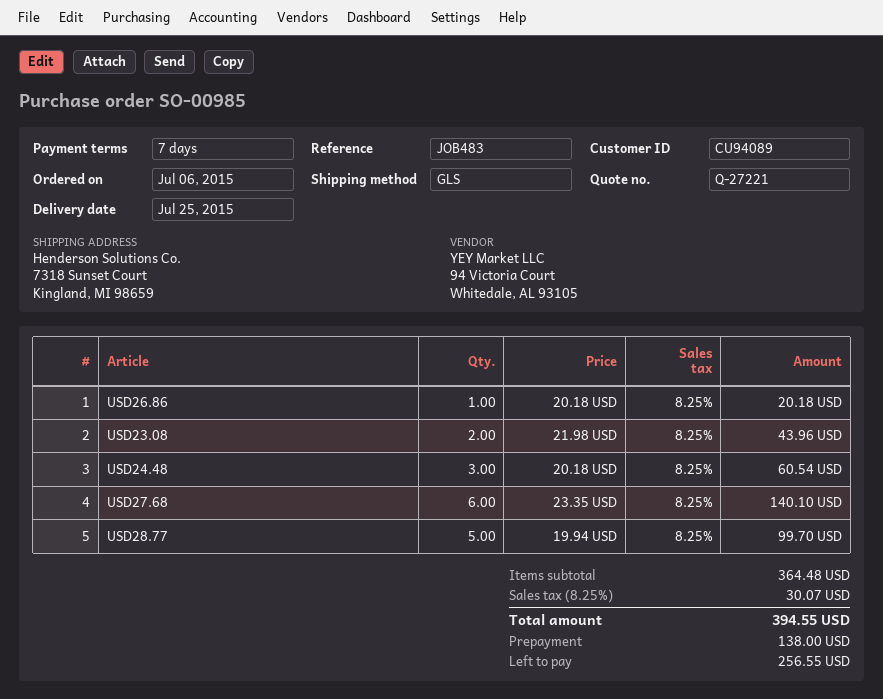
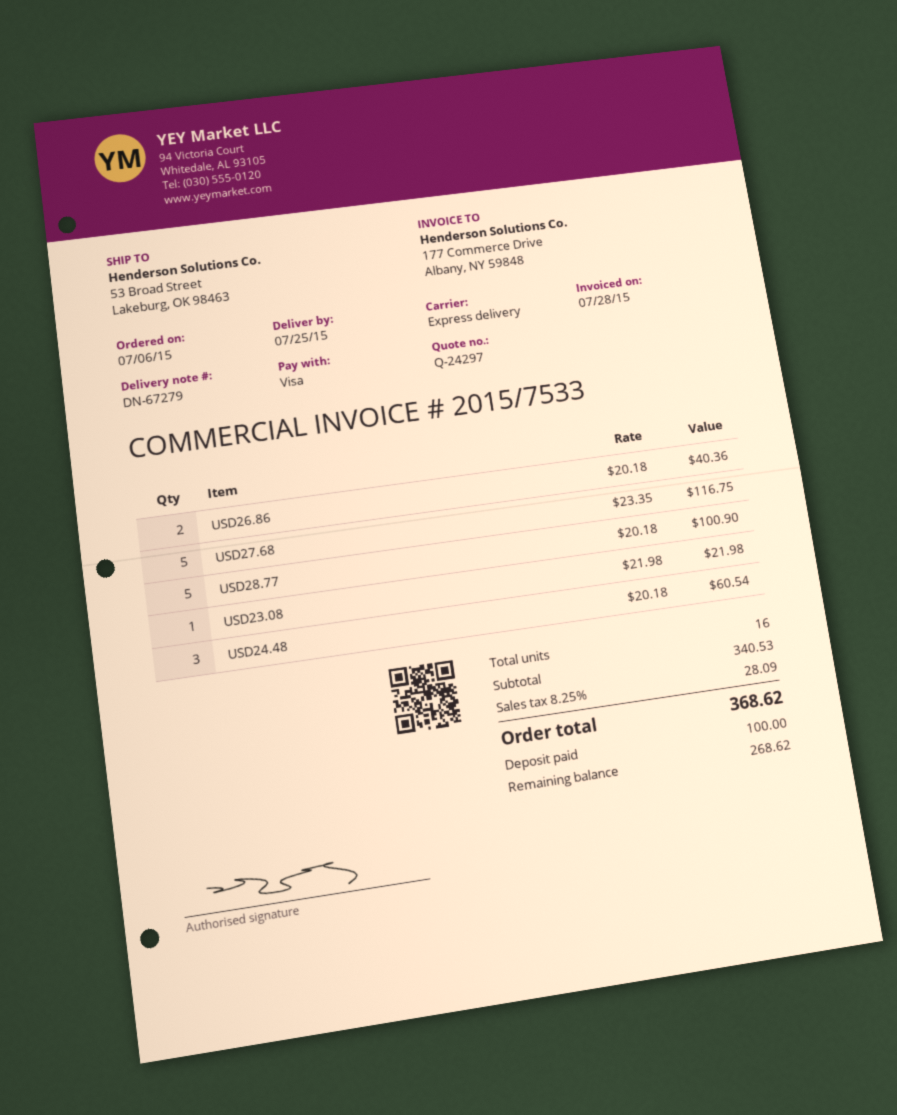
quote number: Q-27221 -> Q-24297
shipping method: GLS -> express
ship to: 7318 Sunset Court, Kingland, MI 98659 -> 53 Broad Street, Lakeburg, OK 98463
USD26.86: 1 x 20.18 = 20.18 -> 2 x 20.18 = 40.36
USD23.08: 2 x 21.98 = 43.96 -> 1 x 21.98 = 21.98
USD27.68: 6 x 23.35 = 140.10 -> 5 x 23.35 = 116.75
USD28.77: 5 x 19.94 = 99.70 -> 5 x 20.18 = 100.90
subtotal: 364.48 -> 340.53
tax: 8.25% = 30.07 -> 8.25% = 28.09
total: 394.55 -> 368.62
deposit: 138.00 -> 100.00
balance: 256.55 -> 268.62

